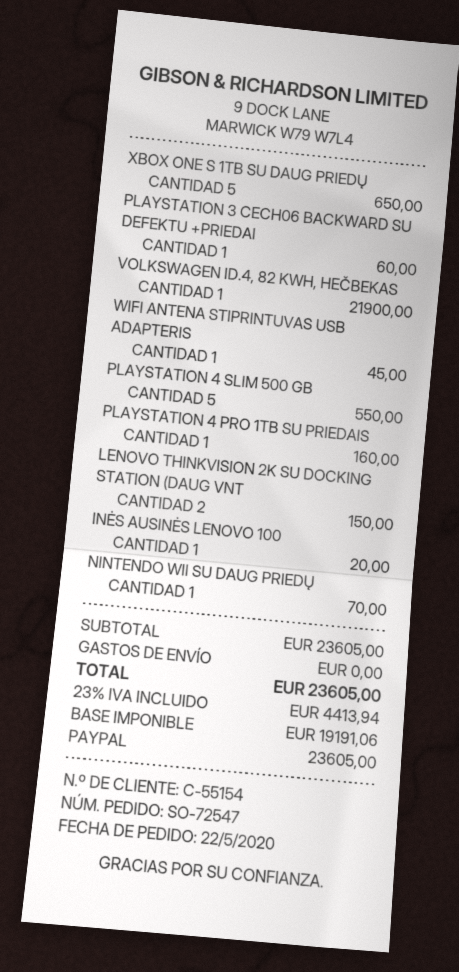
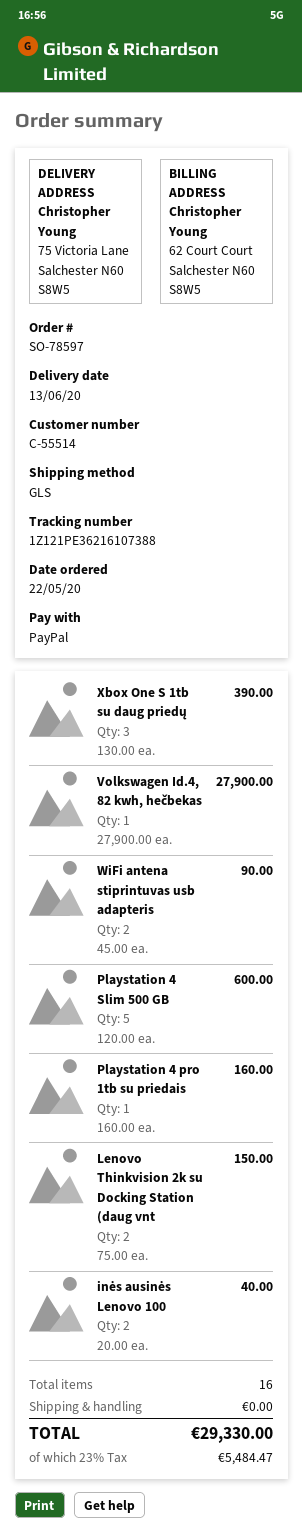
order number: SO-72547 -> SO-78597
customer number: C-55154 -> C-55514
XBOX ONE S 1TB SU DAUG PRIEDŲ: 5 for 650.00 -> 3 for 390.00
PLAYSTATION 3 CECH06 BACKWARD SU DEFEKTU +PRIEDAI: 1 for 60.00 -> none
VOLKSWAGEN ID.4, 82 KWH, HEČBEKAS: 1 for 21900.00 -> 1 for 27900.00
WIFI ANTENA STIPRINTUVAS USB ADAPTERIS: 1 for 45.00 -> 2 for 90.00
PLAYSTATION 4 SLIM 500 GB: 5 for 550.00 -> 5 for 600.00
INĖS AUSINĖS LENOVO 100: 1 for 20.00 -> 2 for 40.00
NINTENDO WII SU DAUG PRIEDŲ: 1 for 70.00 -> none
tax: 23% = 4413.94 -> 23% = 5484.47
total: 23605.00 -> 29330.00

